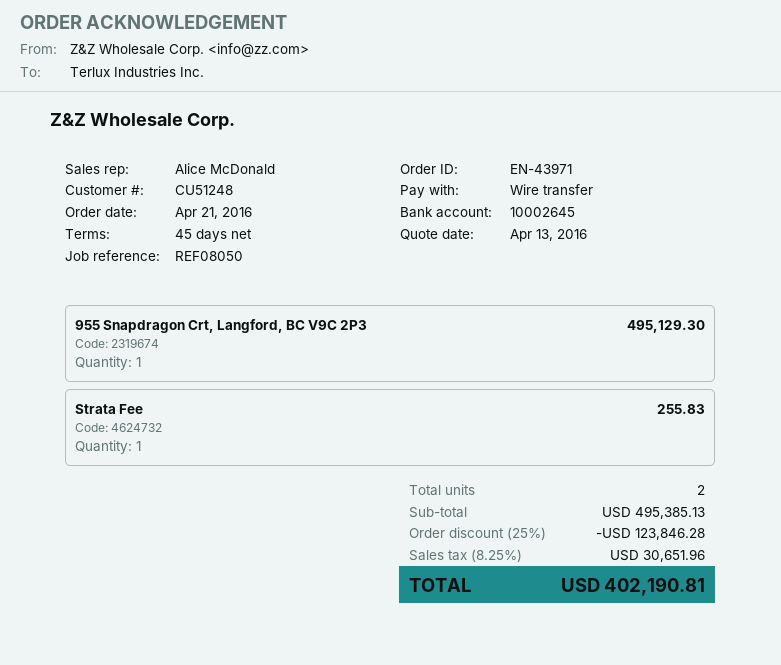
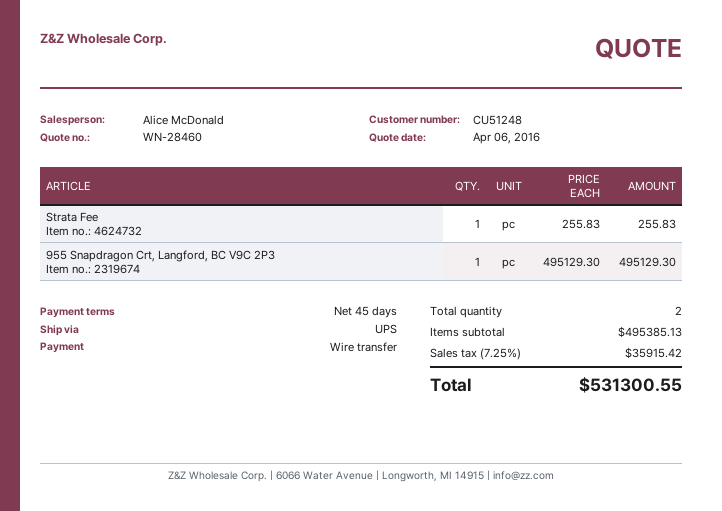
quote date: 2016-04-13 -> 2016-04-06
discount: 25% = 123846.28 -> none
tax: 8.25% = 30651.96 -> 7.25% = 35915.42
total: 402190.81 -> 531300.55

